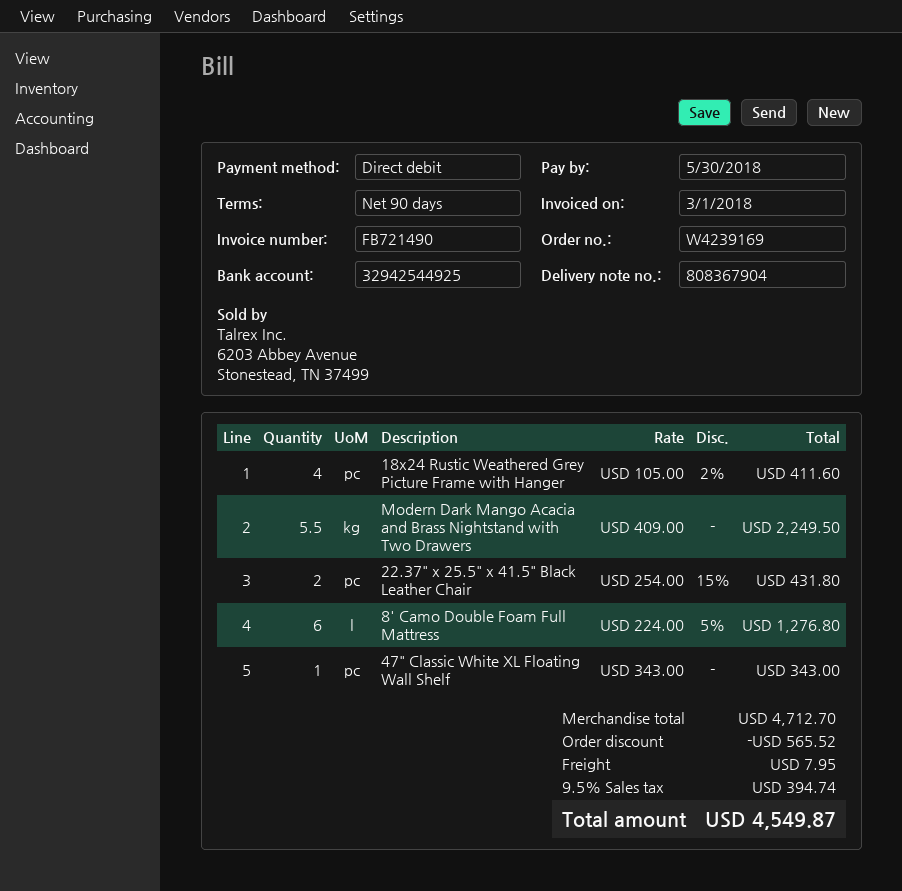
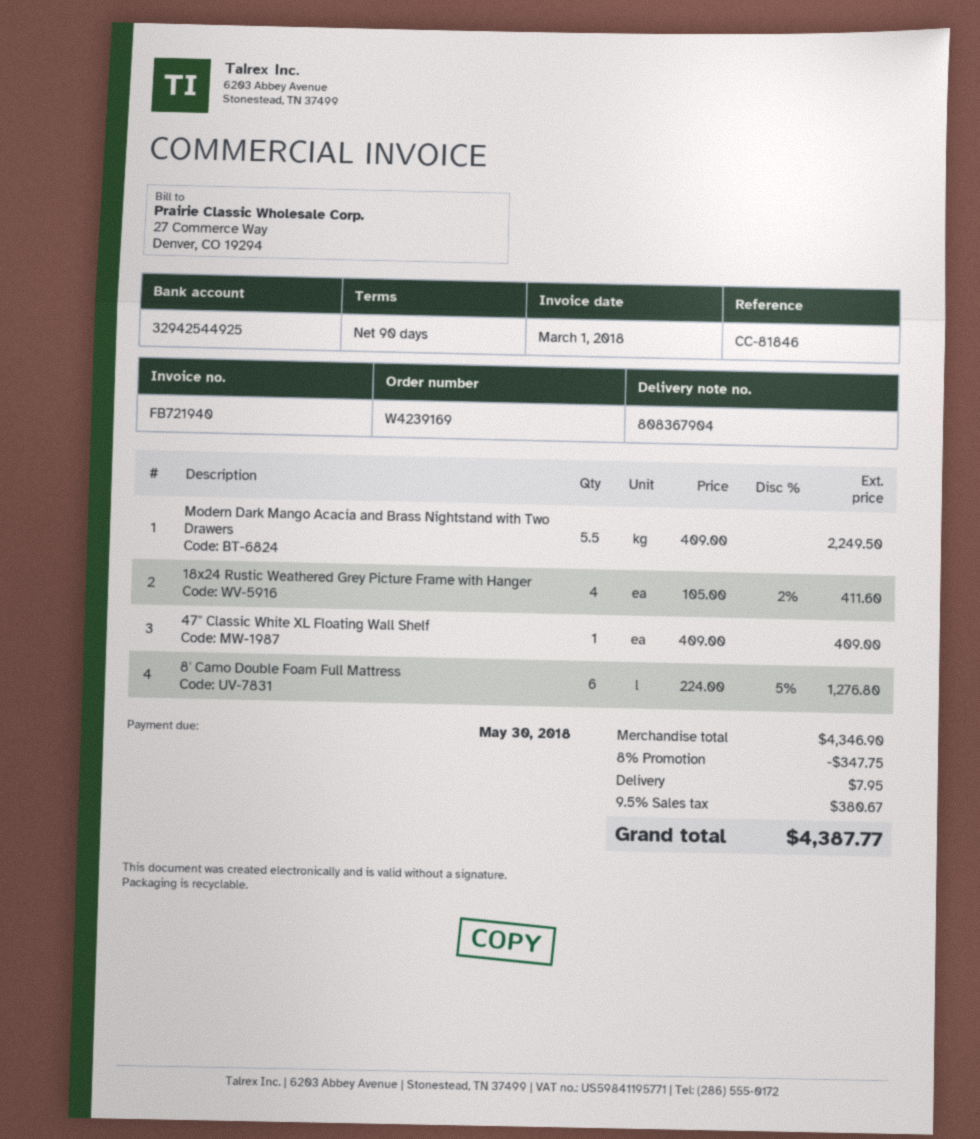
invoice number: FB721490 -> FB721940
22.37" x 25.5" x 41.5" Black Leather Chair: 2 x 254.00 - 15% = 431.80 -> none
47" Classic White XL Floating Wall Shelf: 1 x 343.00 = 343.00 -> 1 x 409.00 = 409.00
subtotal: 4712.70 -> 4346.90
discount: 565.52 -> 347.75
tax: 9.5% = 394.74 -> 9.5% = 380.67
total: 4549.87 -> 4387.77

